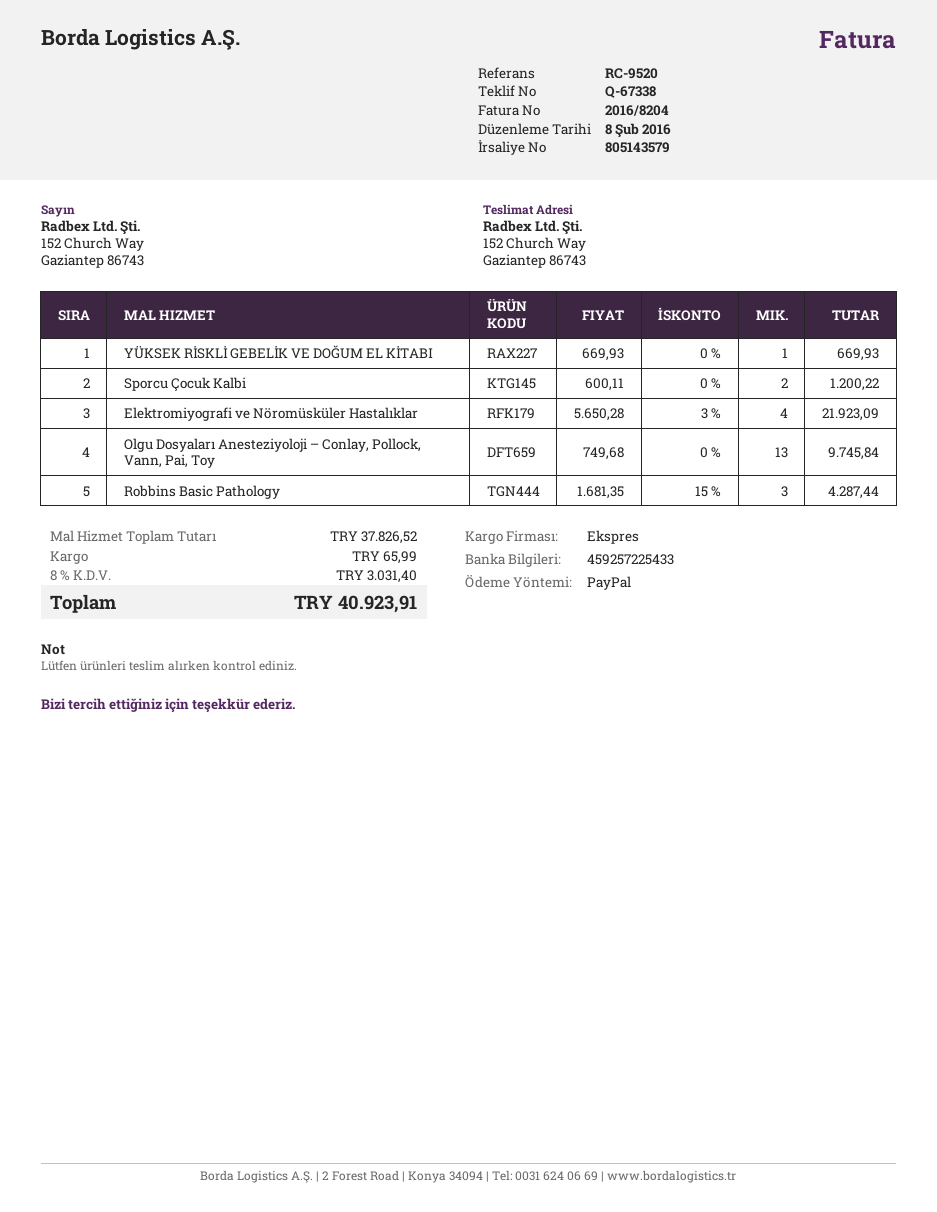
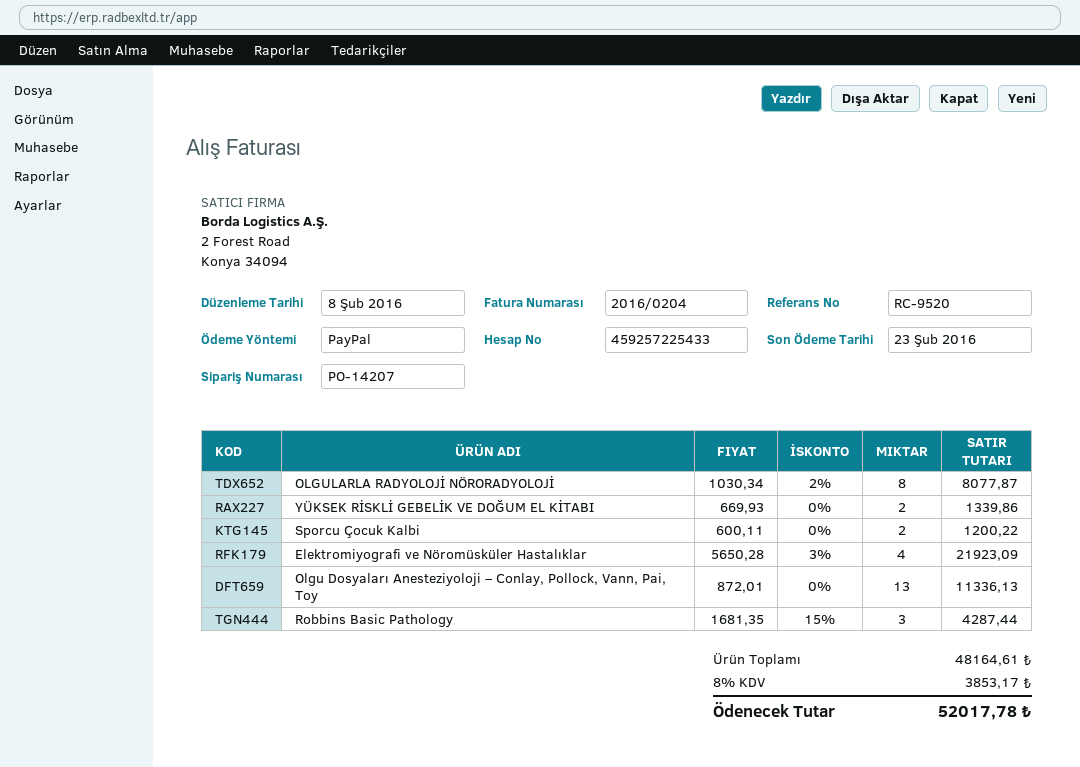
invoice number: 2016/8204 -> 2016/0204
YÜKSEK RİSKLİ GEBELİK VE DOĞUM EL KİTABI: 1 x 669.93 = 669.93 -> 2 x 669.93 = 1339.86
Olgu Dosyaları Anesteziyoloji – Conlay, Pollock, Vann, Pai, Toy: 13 x 749.68 = 9745.84 -> 13 x 872.01 = 11336.13
OLGULARLA RADYOLOJİ NÖRORADYOLOJİ: none -> 8 x 1030.34 - 2% = 8077.87
subtotal: 37826.52 -> 48164.61
shipping: 65.99 -> none
tax: 8% = 3031.40 -> 8% = 3853.17
total: 40923.91 -> 52017.78

